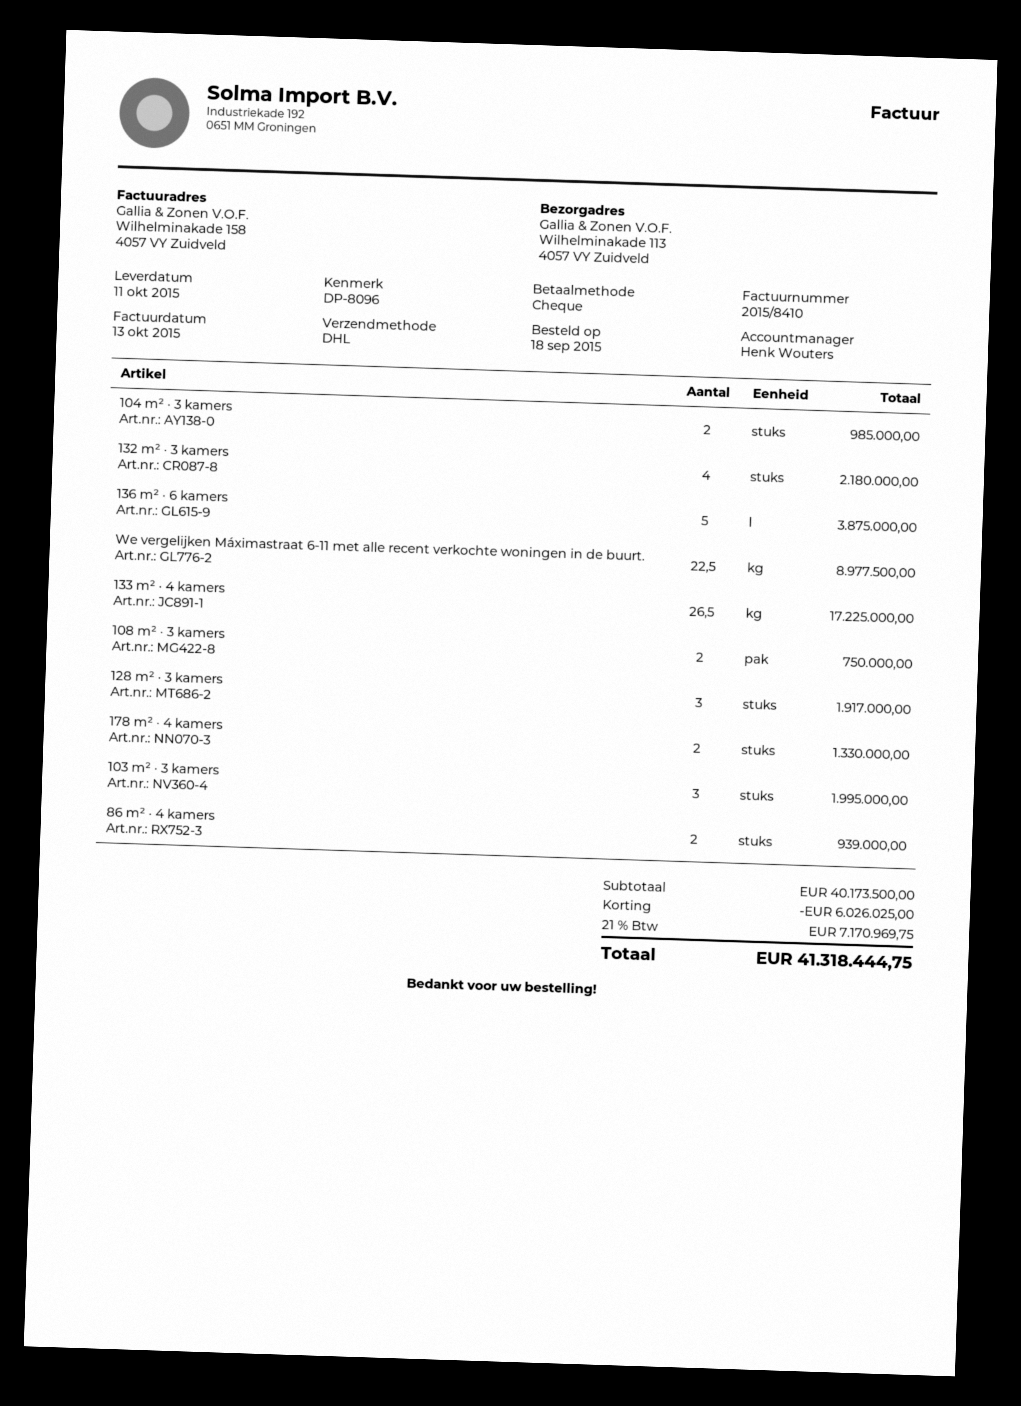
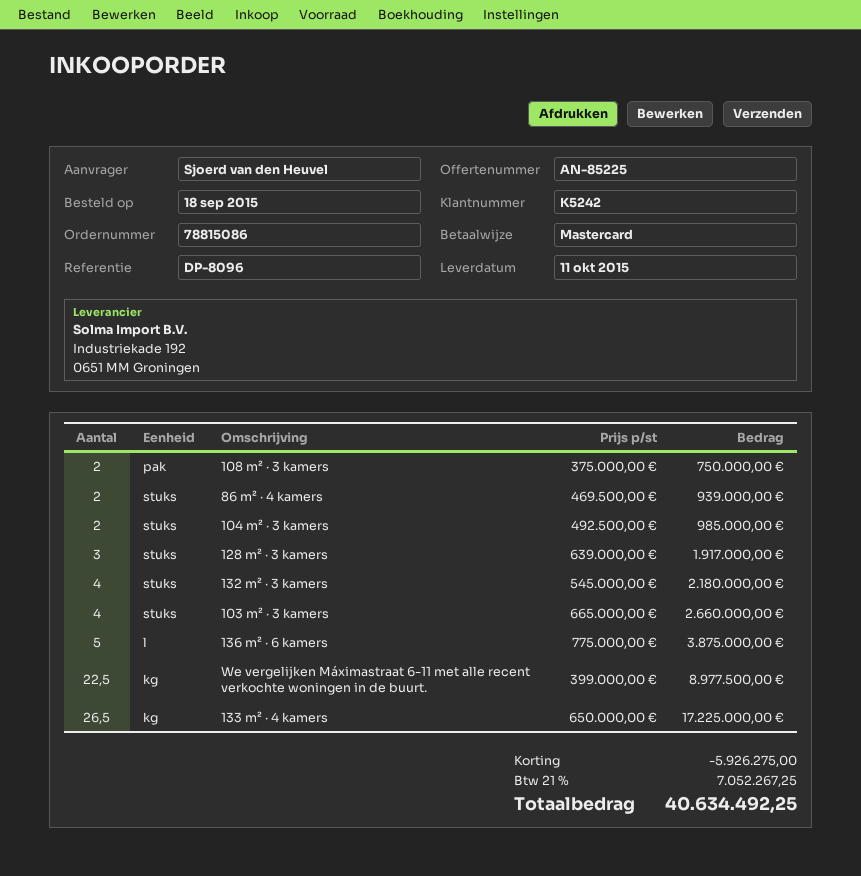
payment method: cheque -> Mastercard
178 m² · 4 kamers: 2 for 1330000.00 -> none
103 m² · 3 kamers: 3 for 1995000.00 -> 4 for 2660000.00
discount: 6026025.00 -> 5926275.00
tax: 21% = 7170969.75 -> 21% = 7052267.25
total: 41318444.75 -> 40634492.25

